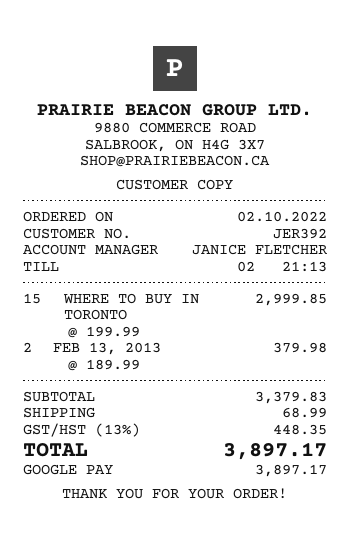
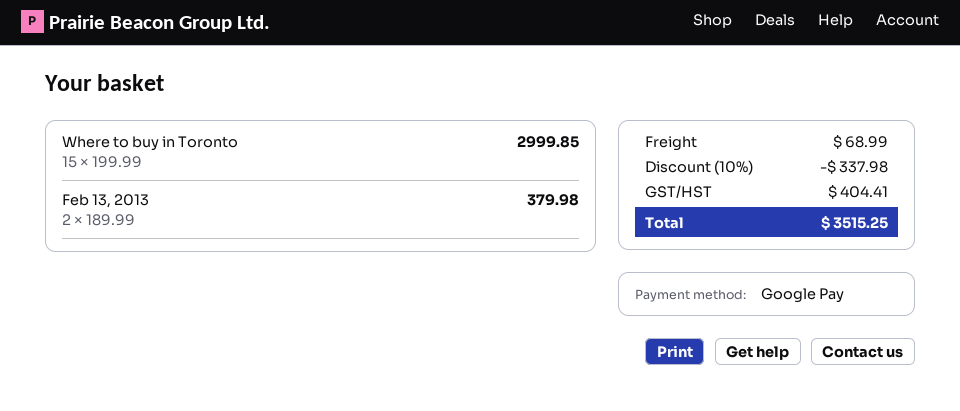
discount: none -> 10% = 337.98
tax: 448.35 -> 404.41
total: 3897.17 -> 3515.25

